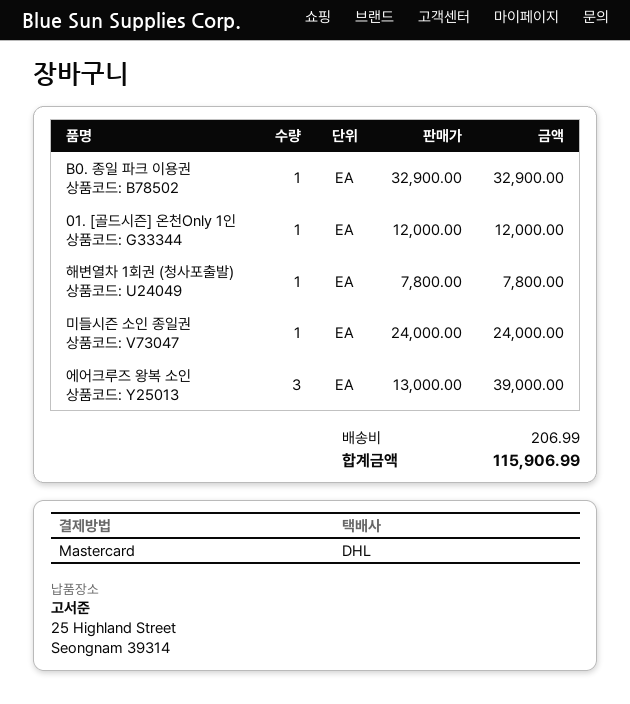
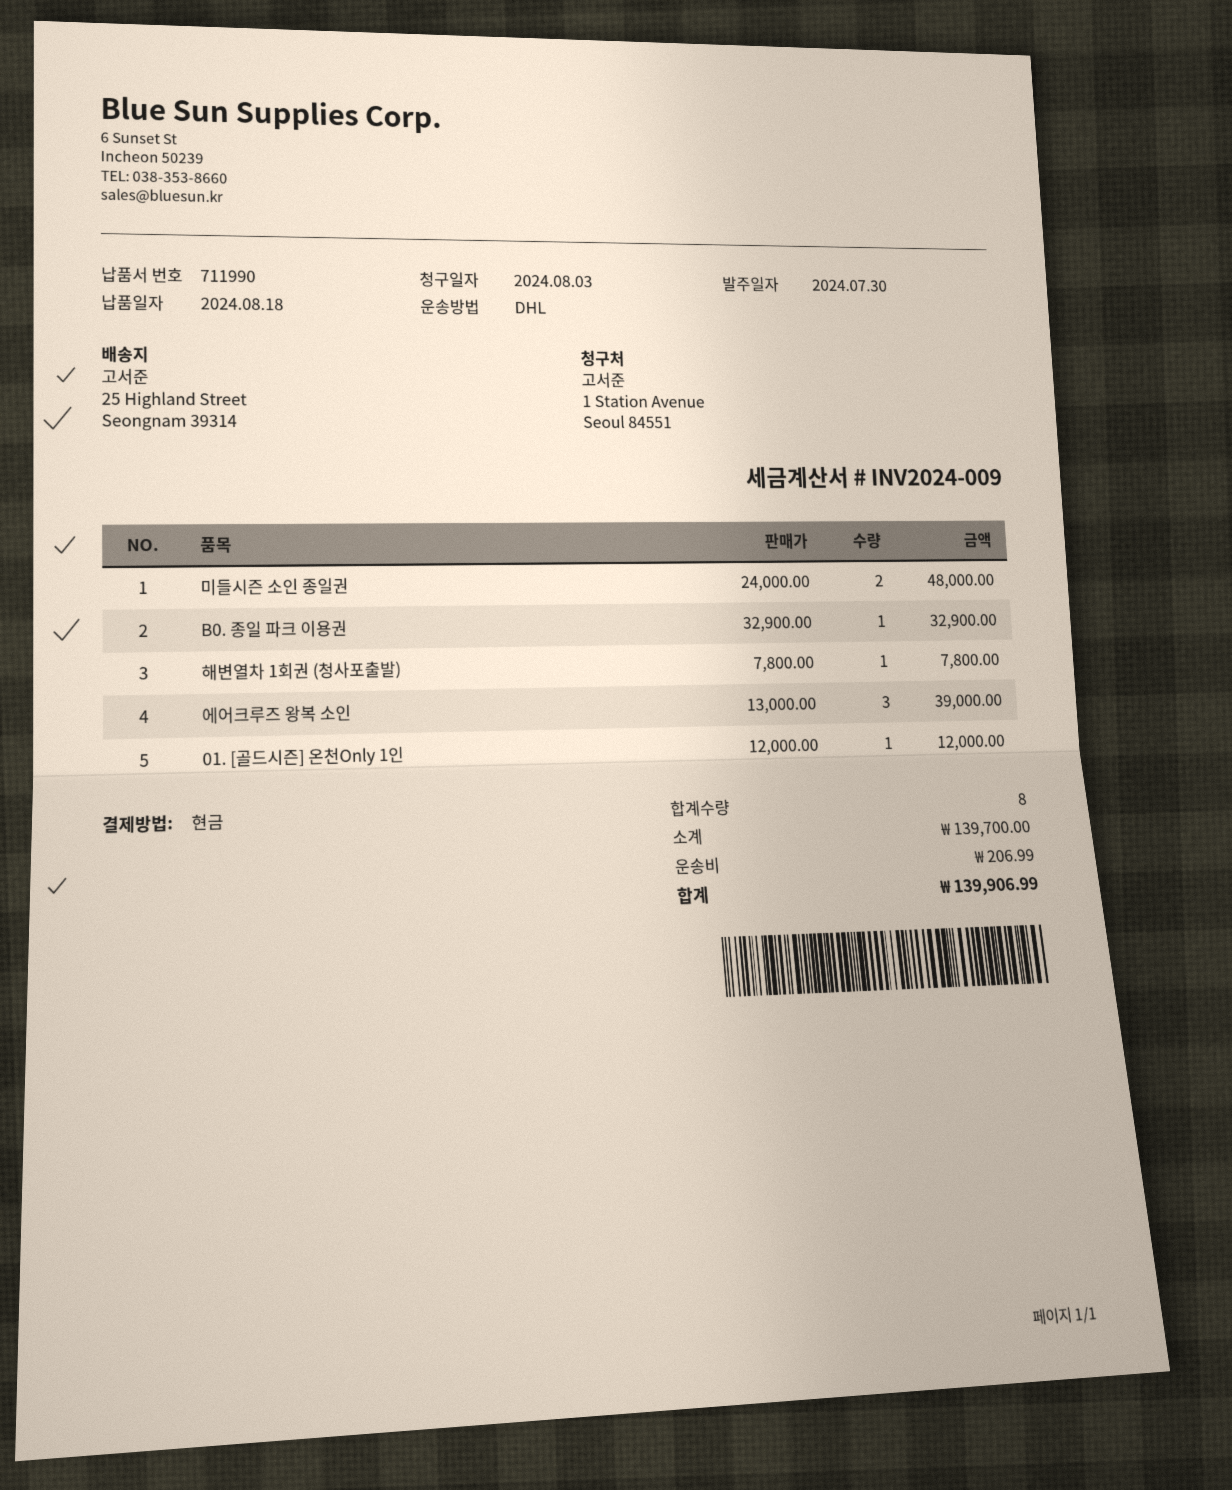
payment method: Mastercard -> cash
미들시즌 소인 종일권: 1 x 24000.00 = 24000.00 -> 2 x 24000.00 = 48000.00
total: 115906.99 -> 139906.99

